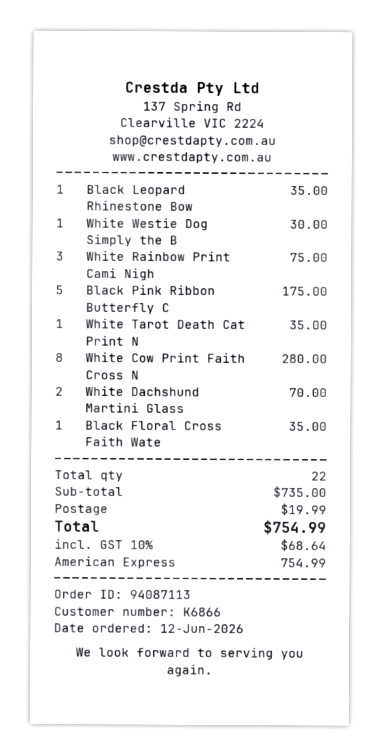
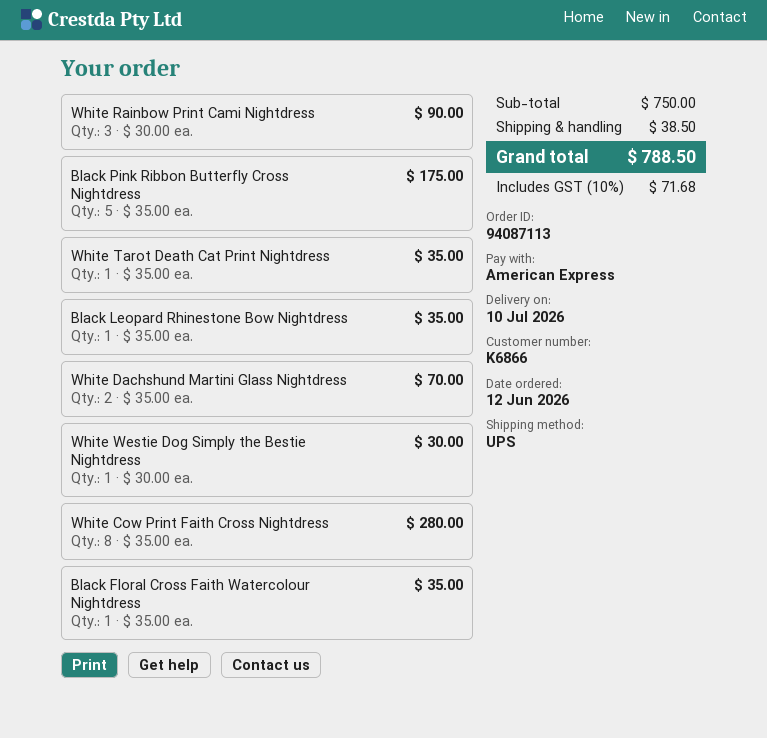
White Rainbow Print Cami Nigh: 3 for 75.00 -> 3 for 90.00
subtotal: 735.00 -> 750.00
shipping: 19.99 -> 38.50
tax: 10% = 68.64 -> 10% = 71.68
total: 754.99 -> 788.50

